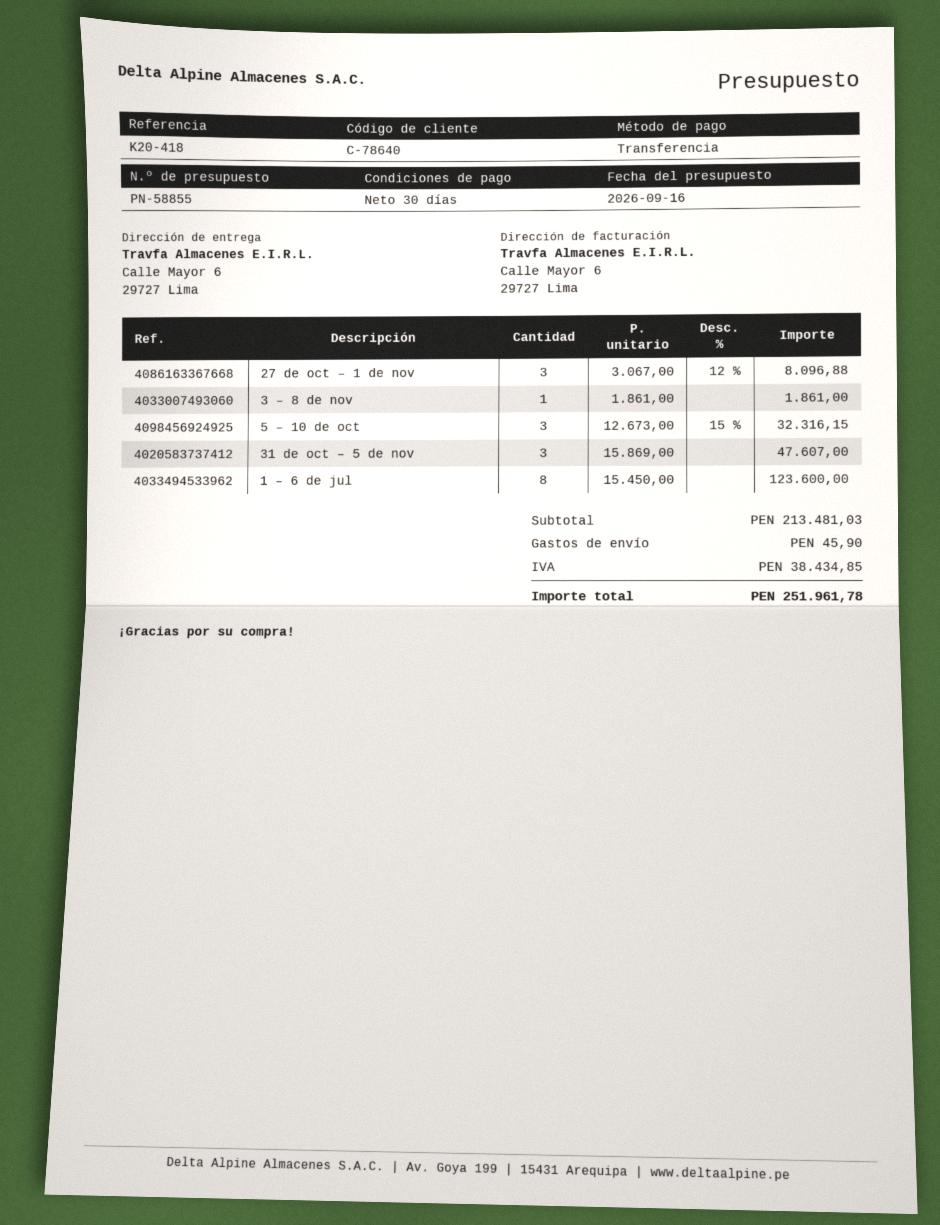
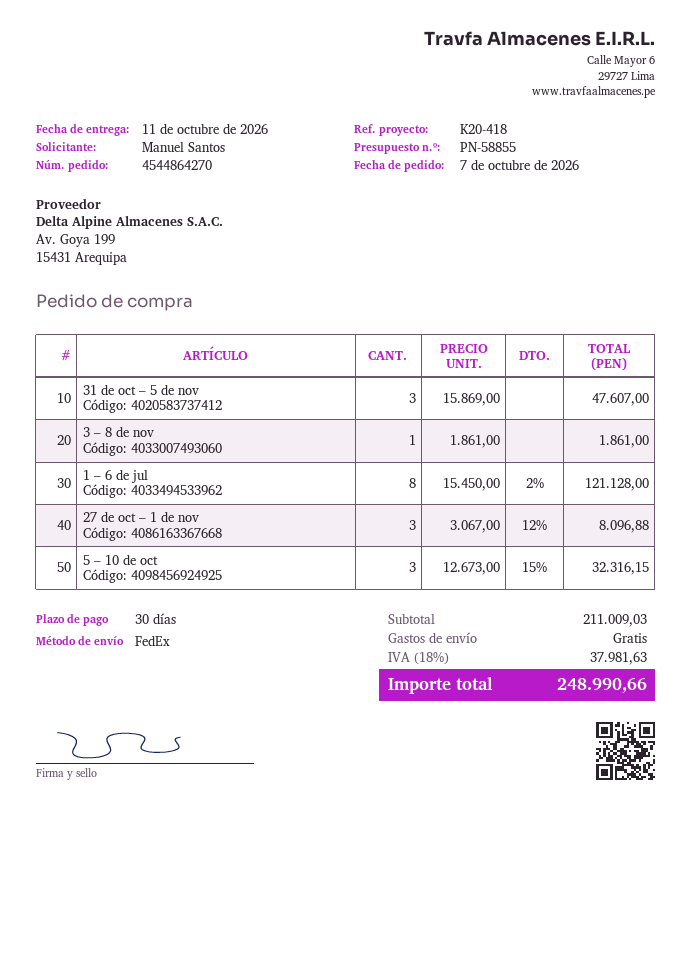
1 – 6 de jul: 8 x 15450.00 = 123600.00 -> 8 x 15450.00 - 2% = 121128.00
subtotal: 213481.03 -> 211009.03
shipping: 45.90 -> 0.00
tax: 38434.85 -> 37981.63
total: 251961.78 -> 248990.66

